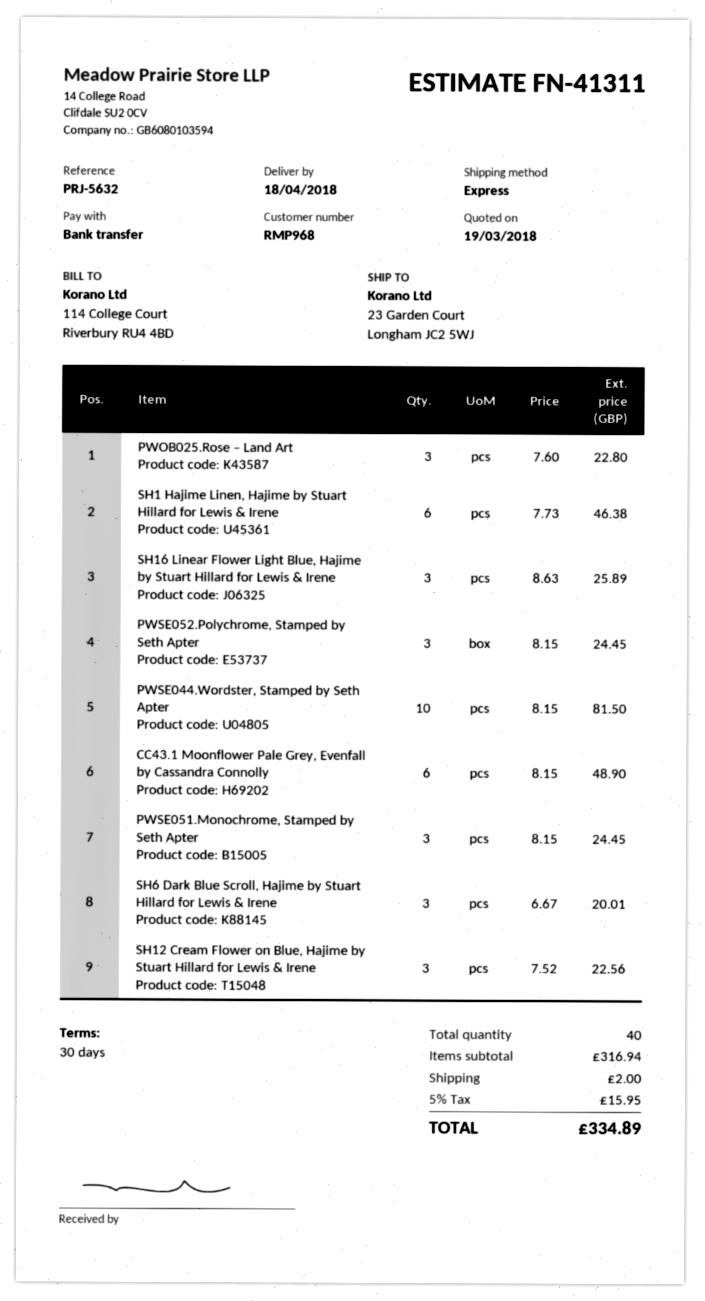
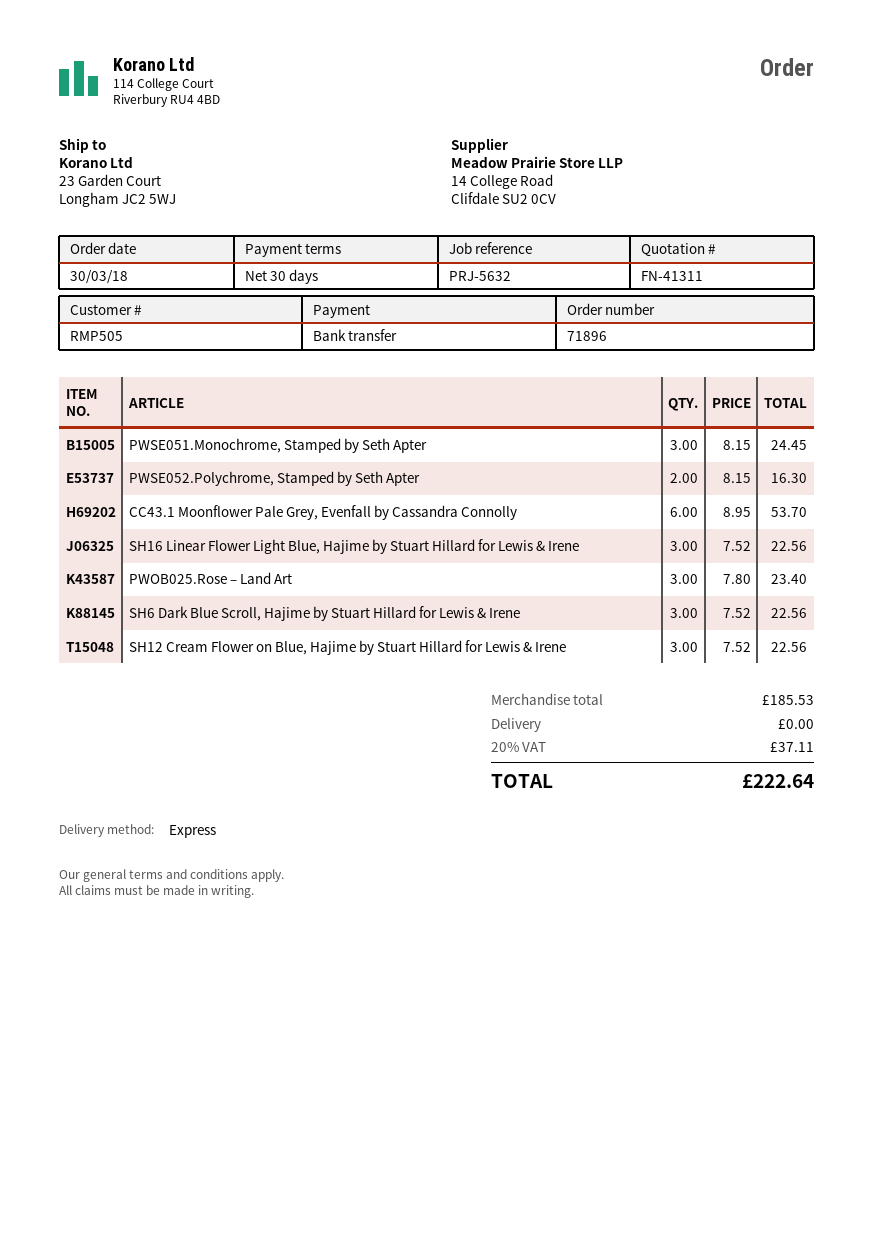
customer number: RMP968 -> RMP505
PWOB025.Rose – Land Art: 3 x 7.60 = 22.80 -> 3 x 7.80 = 23.40
SH1 Hajime Linen, Hajime by Stuart Hillard for Lewis & Irene: 6 x 7.73 = 46.38 -> none
SH16 Linear Flower Light Blue, Hajime by Stuart Hillard for Lewis & Irene: 3 x 8.63 = 25.89 -> 3 x 7.52 = 22.56
PWSE052.Polychrome, Stamped by Seth Apter: 3 x 8.15 = 24.45 -> 2 x 8.15 = 16.30
PWSE044.Wordster, Stamped by Seth Apter: 10 x 8.15 = 81.50 -> none
CC43.1 Moonflower Pale Grey, Evenfall by Cassandra Connolly: 6 x 8.15 = 48.90 -> 6 x 8.95 = 53.70
SH6 Dark Blue Scroll, Hajime by Stuart Hillard for Lewis & Irene: 3 x 6.67 = 20.01 -> 3 x 7.52 = 22.56
subtotal: 316.94 -> 185.53
shipping: 2.00 -> 0.00
tax: 5% = 15.95 -> 20% = 37.11
total: 334.89 -> 222.64

